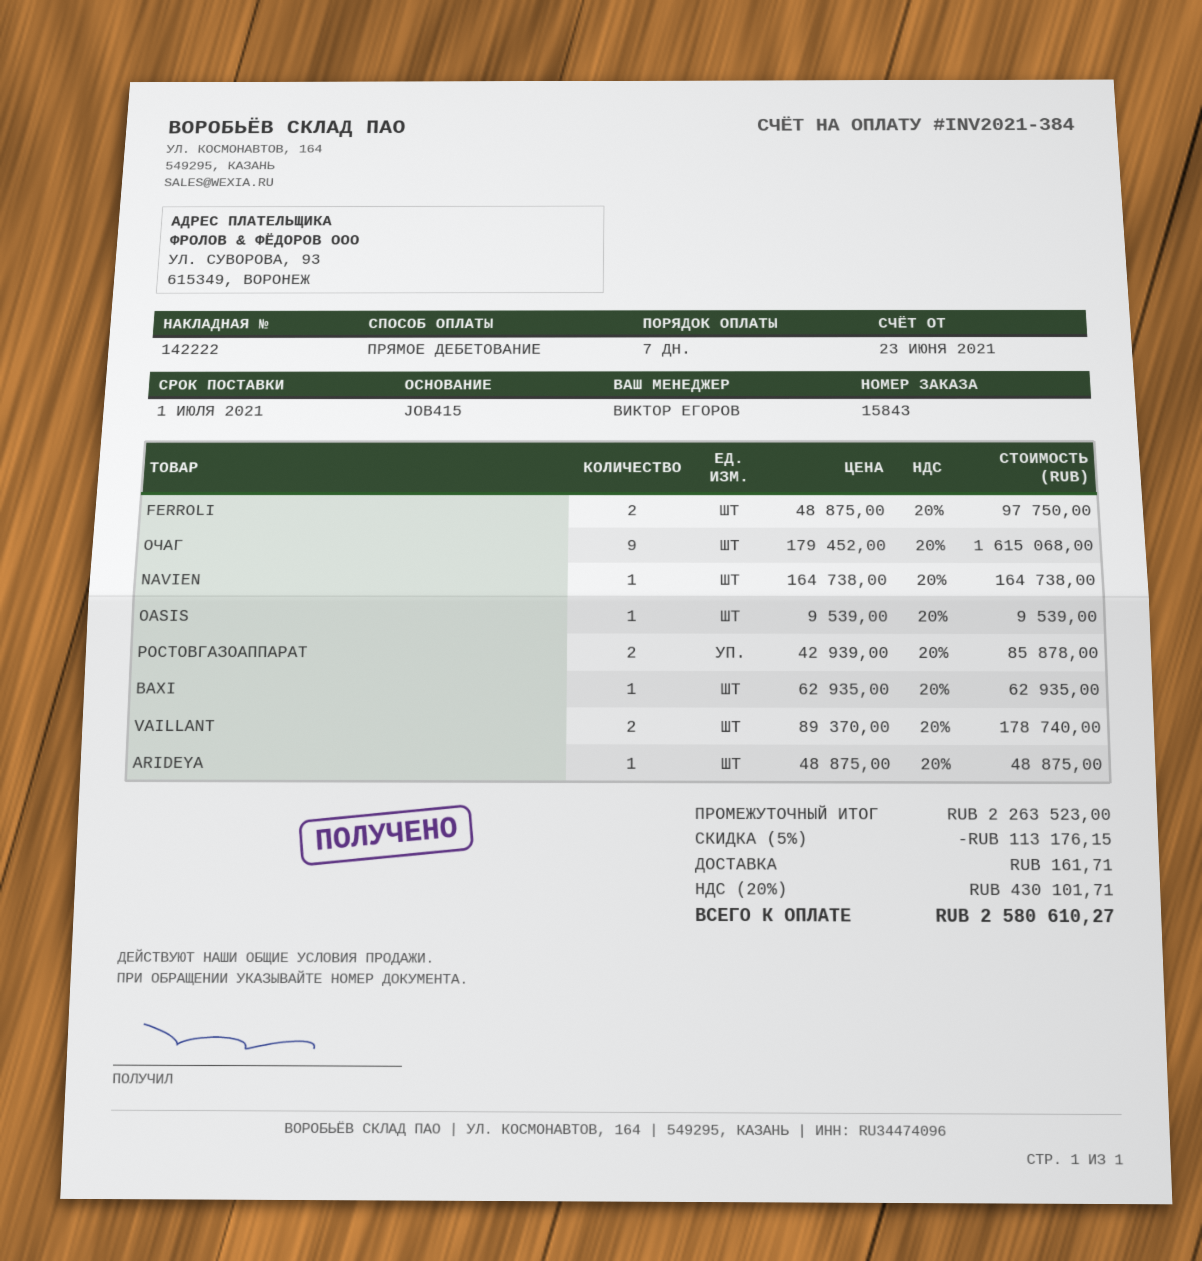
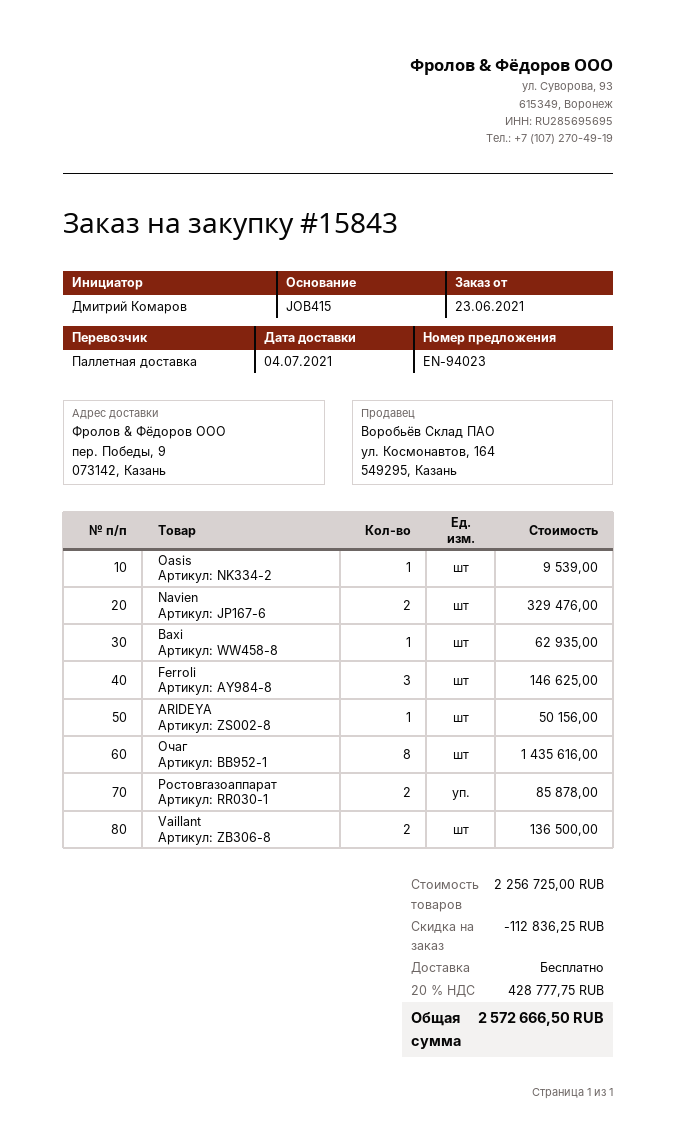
delivery date: 2021-07-01 -> 2021-07-04
FERROLI: 2 for 97750.00 -> 3 for 146625.00
ОЧАГ: 9 for 1615068.00 -> 8 for 1435616.00
NAVIEN: 1 for 164738.00 -> 2 for 329476.00
VAILLANT: 2 for 178740.00 -> 2 for 136500.00
ARIDEYA: 1 for 48875.00 -> 1 for 50156.00
subtotal: 2263523.00 -> 2256725.00
discount: 113176.15 -> 112836.25
shipping: 161.71 -> 0.00
tax: 20% = 430101.71 -> 20% = 428777.75
total: 2580610.27 -> 2572666.50

